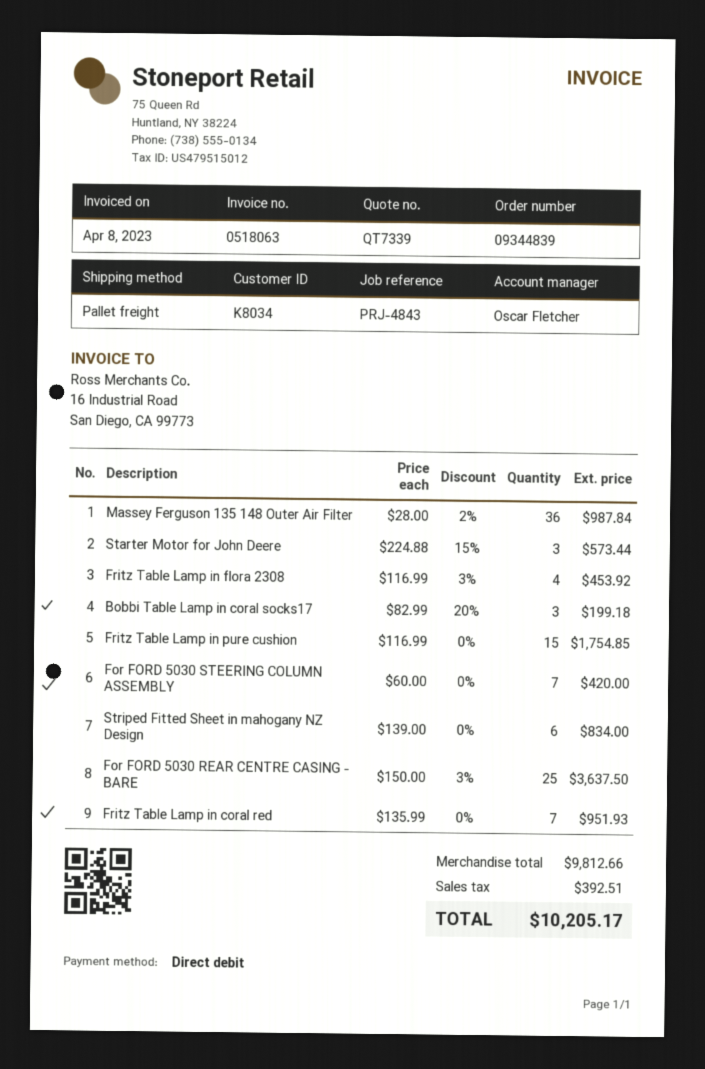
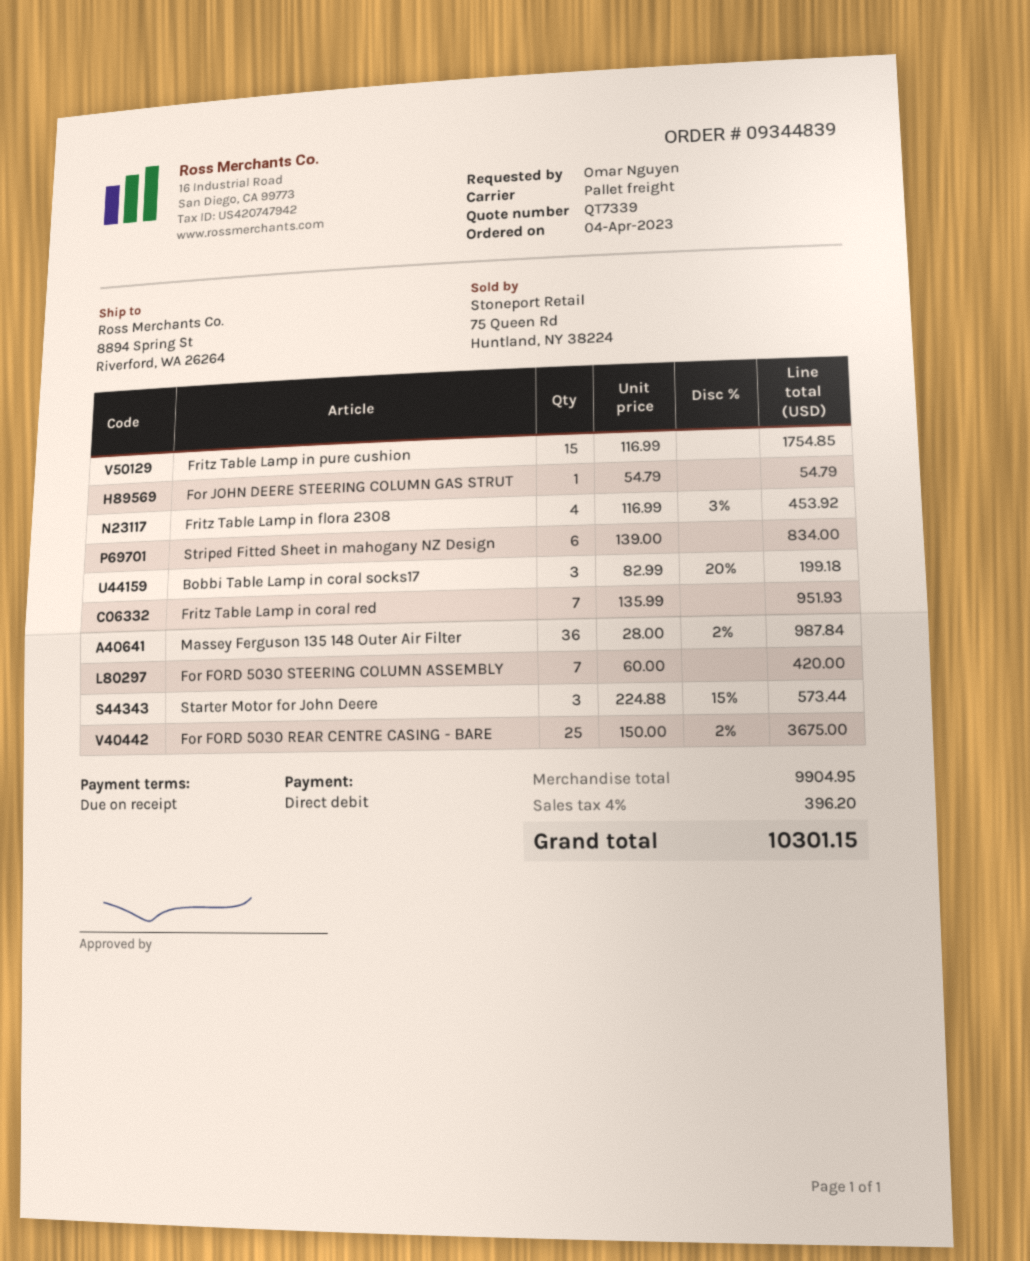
For FORD 5030 REAR CENTRE CASING - BARE: 25 x 150.00 - 3% = 3637.50 -> 25 x 150.00 - 2% = 3675.00
For JOHN DEERE STEERING COLUMN GAS STRUT: none -> 1 x 54.79 = 54.79
subtotal: 9812.66 -> 9904.95
tax: 392.51 -> 396.20
total: 10205.17 -> 10301.15

